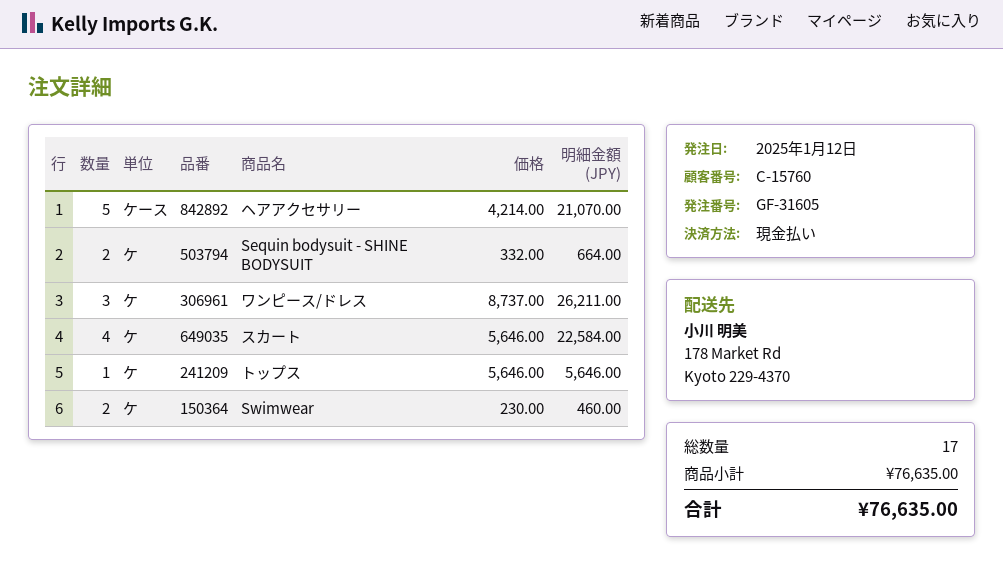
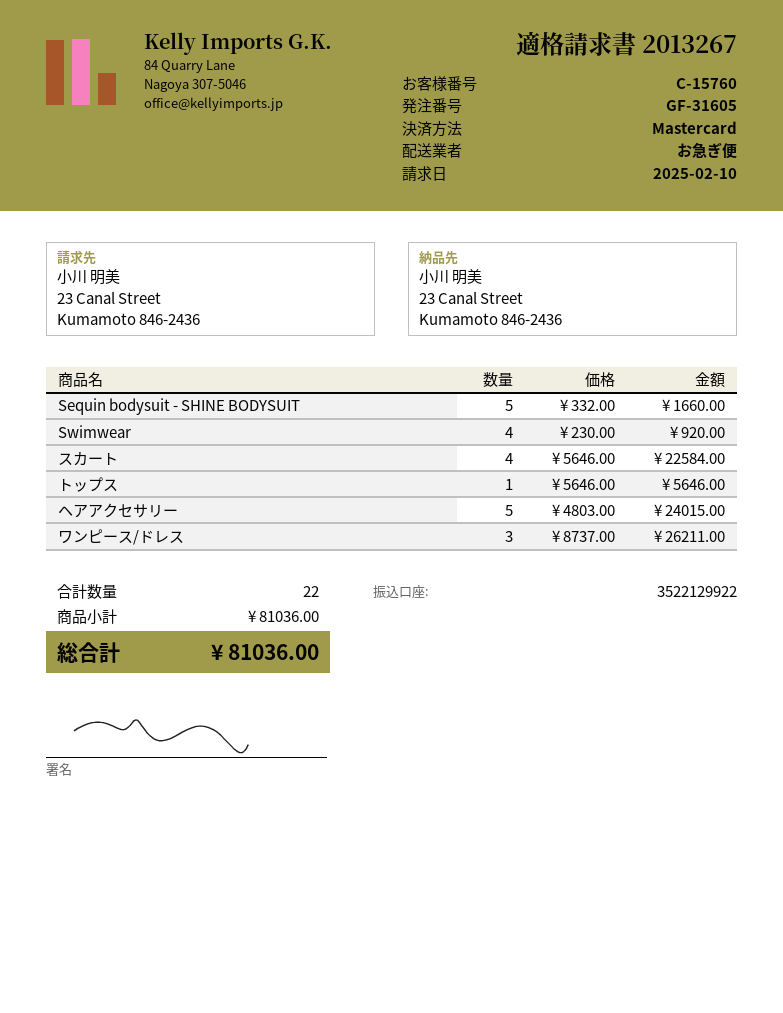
payment method: cash -> Mastercard
ship to: 178 Market Rd, Kyoto 229-4370 -> 23 Canal Street, Kumamoto 846-2436
ヘアアクセサリー: 5 x 4214.00 = 21070.00 -> 5 x 4803.00 = 24015.00
Sequin bodysuit - SHINE BODYSUIT: 2 x 332.00 = 664.00 -> 5 x 332.00 = 1660.00
Swimwear: 2 x 230.00 = 460.00 -> 4 x 230.00 = 920.00
total quantity: 17 -> 22
subtotal: 76635.00 -> 81036.00
total: 76635.00 -> 81036.00

